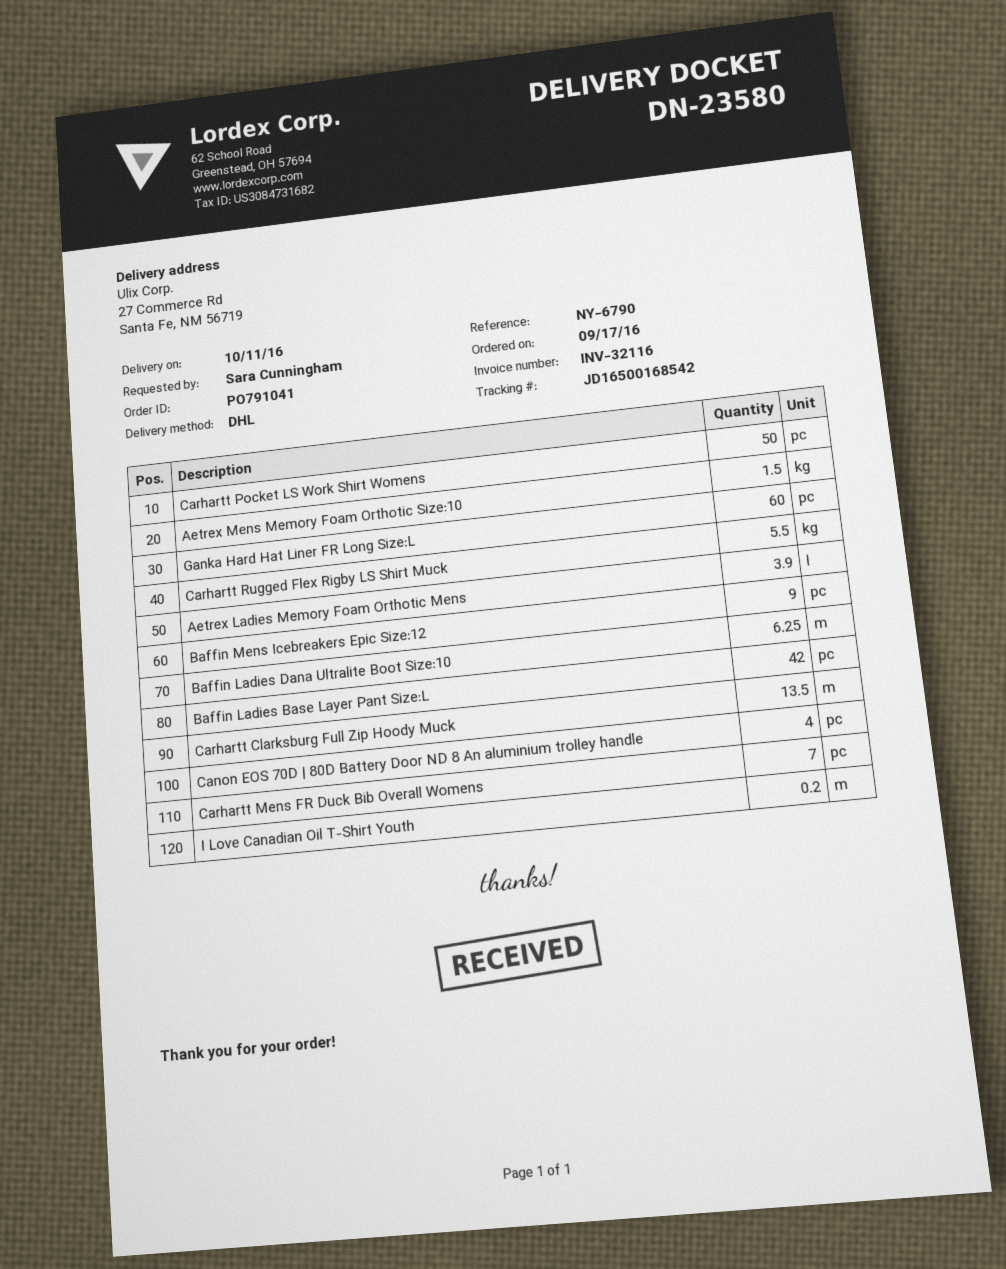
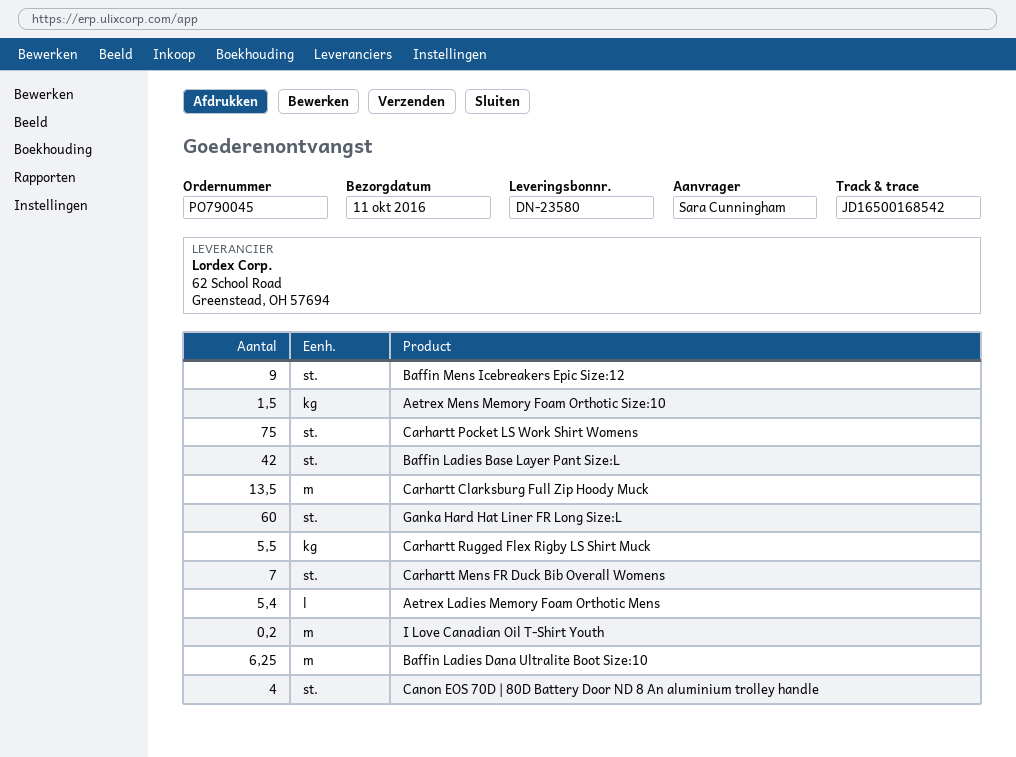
order number: PO791041 -> PO790045
Carhartt Pocket LS Work Shirt Womens: 50 -> 75
Aetrex Ladies Memory Foam Orthotic Mens: 3.9 -> 5.4

